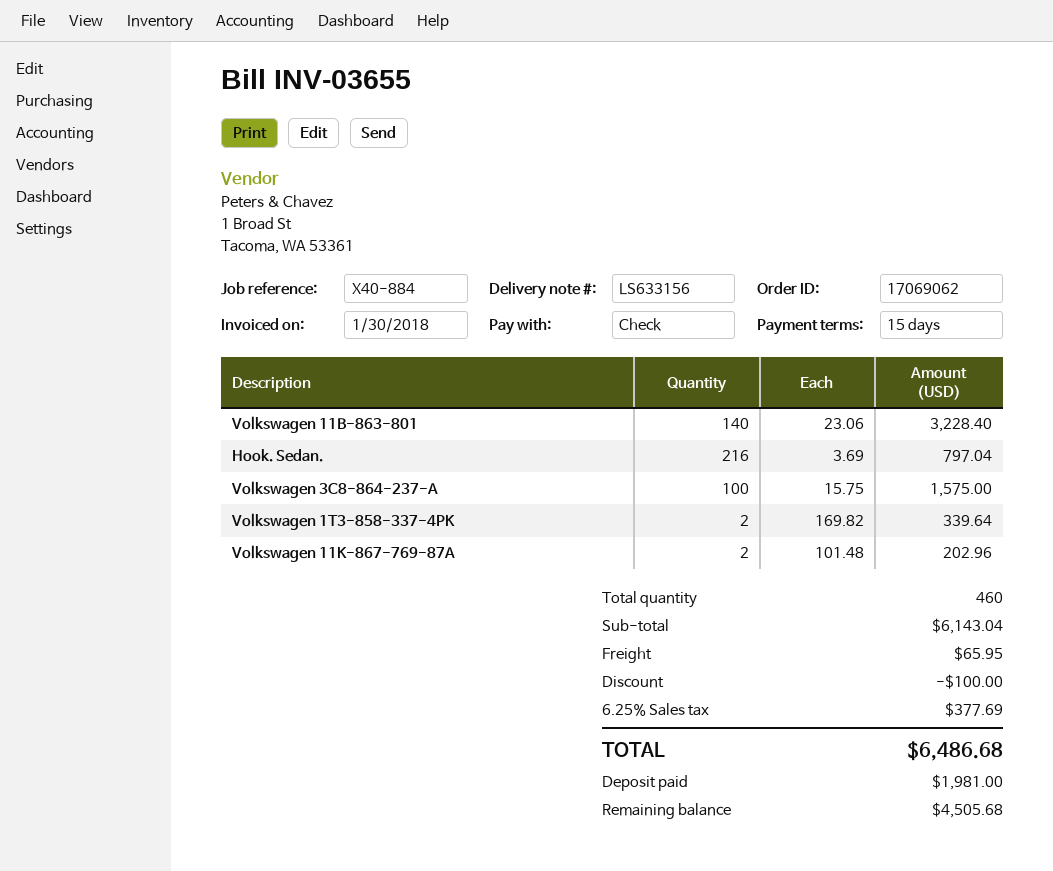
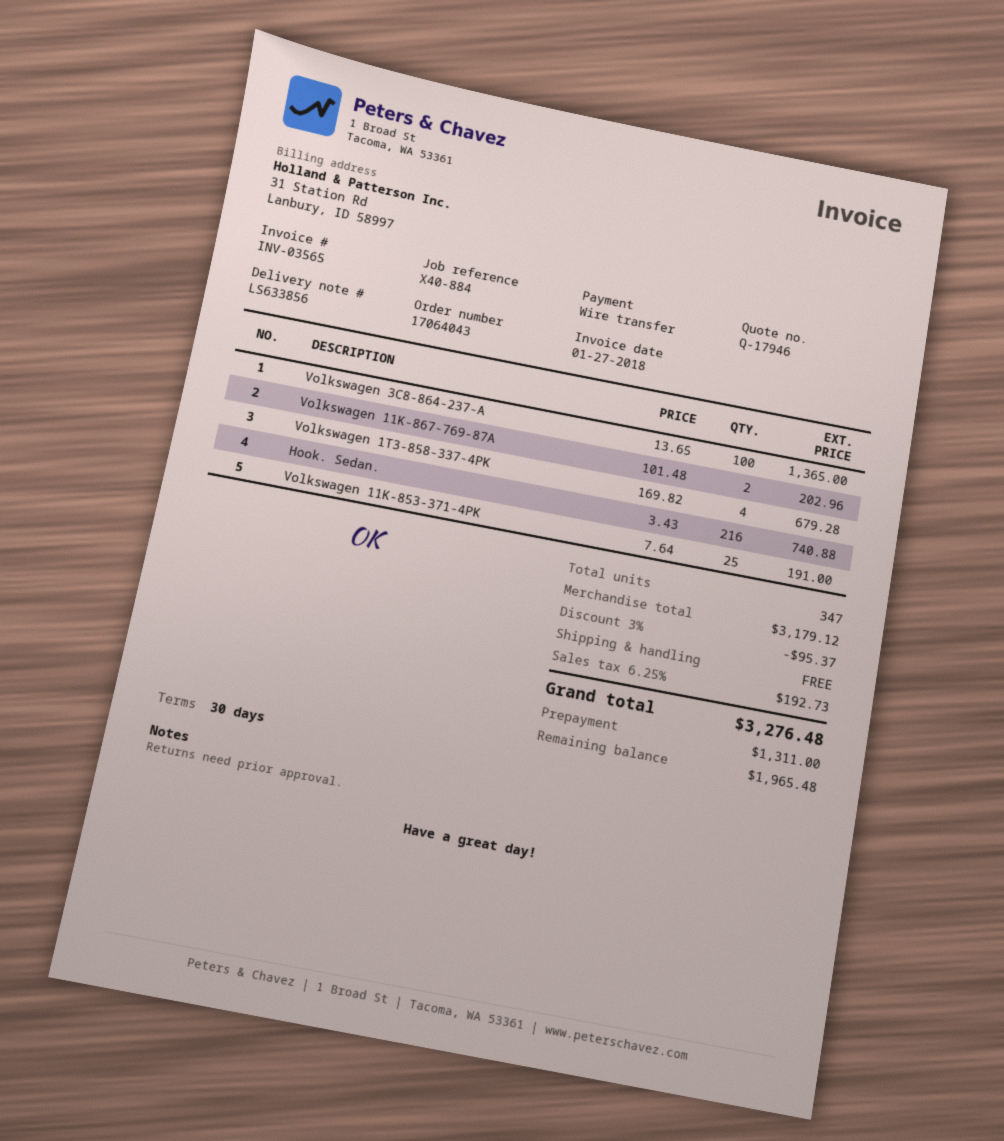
order number: 17069062 -> 17064043
delivery note number: LS633156 -> LS633856
invoice number: INV-03655 -> INV-03565
invoice date: 2018-01-30 -> 2018-01-27
payment terms: 15 days -> 30 days
payment method: cheque -> bank transfer
Volkswagen 11B-863-801: 140 x 23.06 = 3228.40 -> none
Hook. Sedan.: 216 x 3.69 = 797.04 -> 216 x 3.43 = 740.88
Volkswagen 3C8-864-237-A: 100 x 15.75 = 1575.00 -> 100 x 13.65 = 1365.00
Volkswagen 1T3-858-337-4PK: 2 x 169.82 = 339.64 -> 4 x 169.82 = 679.28
Volkswagen 11K-853-371-4PK: none -> 25 x 7.64 = 191.00
total quantity: 460 -> 347
subtotal: 6143.04 -> 3179.12
discount: 100.00 -> 95.37
shipping: 65.95 -> 0.00
tax: 6.25% = 377.69 -> 6.25% = 192.73
total: 6486.68 -> 3276.48
deposit: 1981.00 -> 1311.00
balance: 4505.68 -> 1965.48

